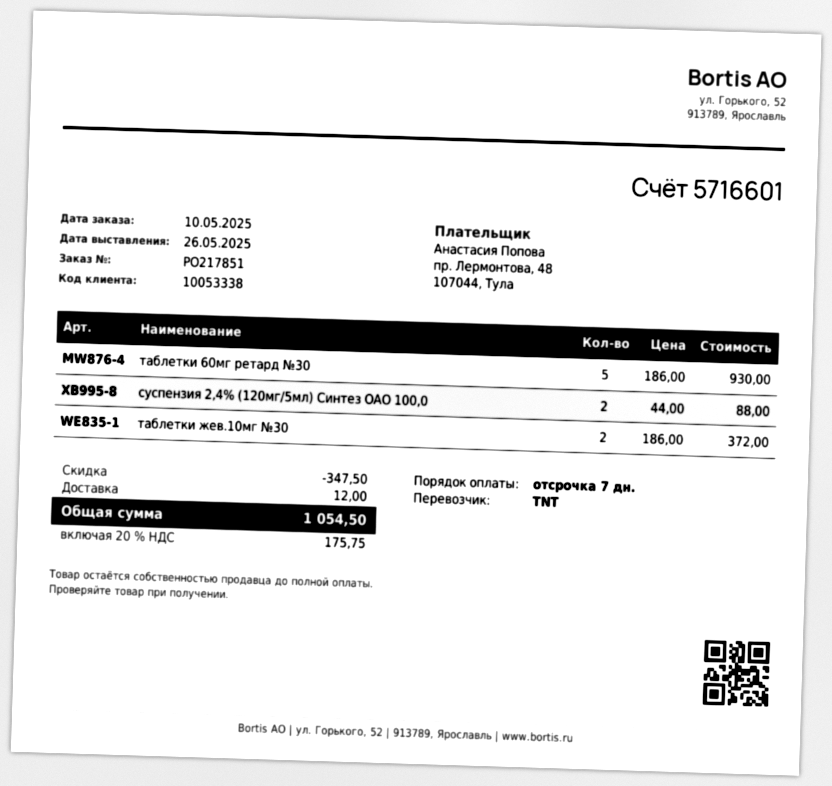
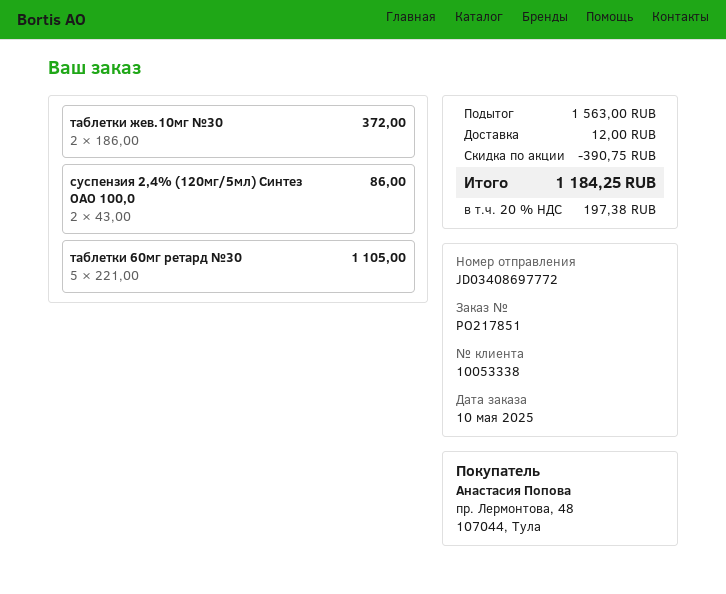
таблетки 60мг ретард №30: 5 x 186.00 = 930.00 -> 5 x 221.00 = 1105.00
суспензия 2,4% (120мг/5мл) Синтез ОАО 100,0: 2 x 44.00 = 88.00 -> 2 x 43.00 = 86.00
discount: 347.50 -> 390.75
tax: 20% = 175.75 -> 20% = 197.38
total: 1054.50 -> 1184.25

